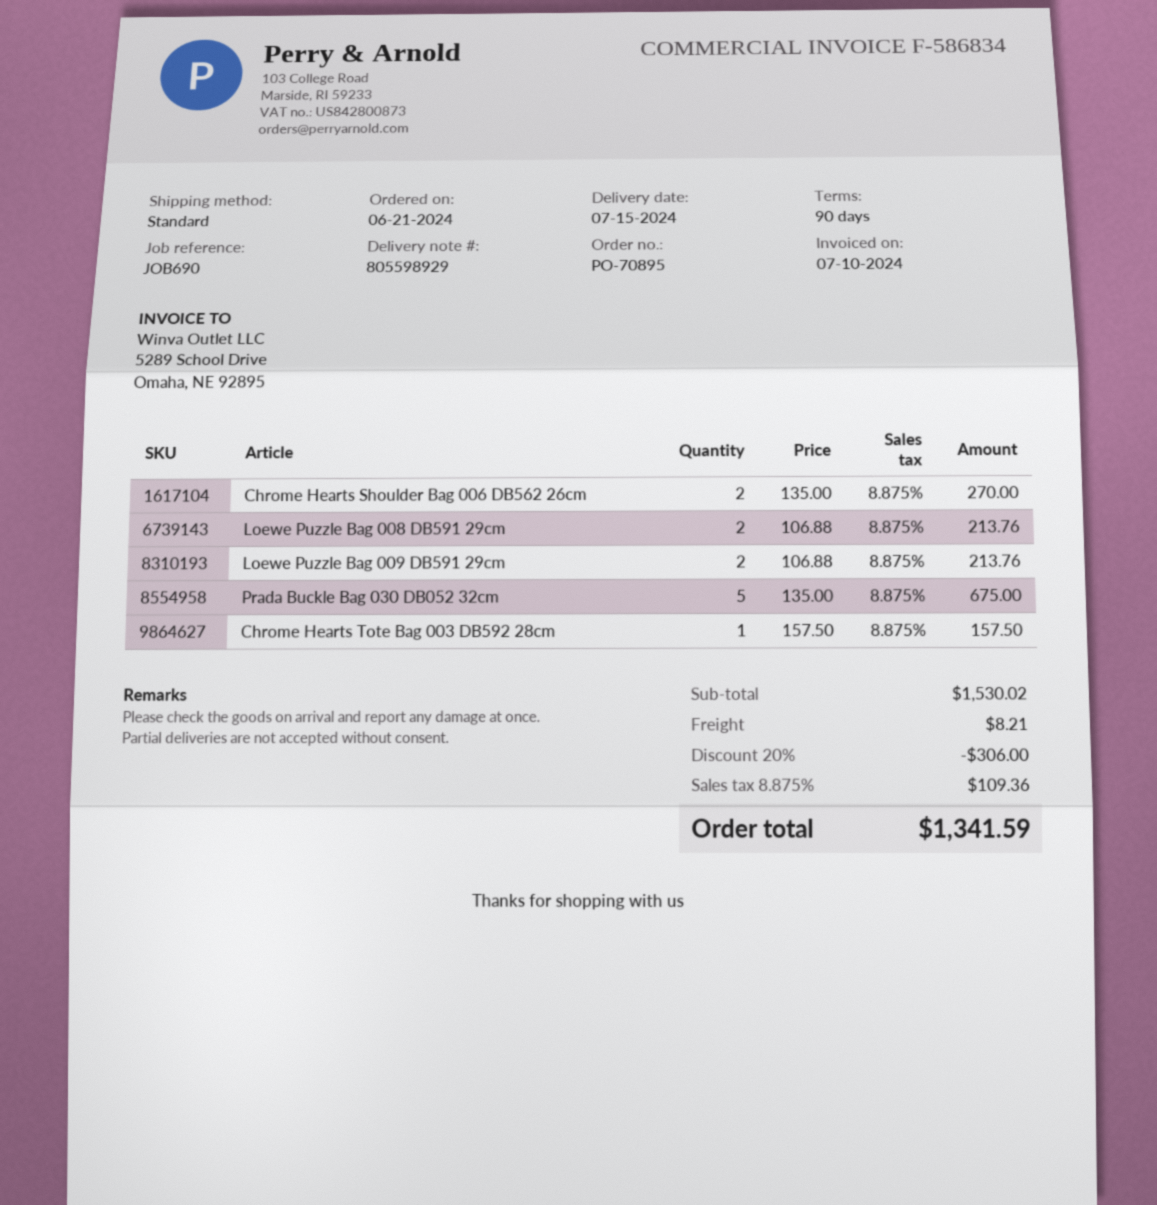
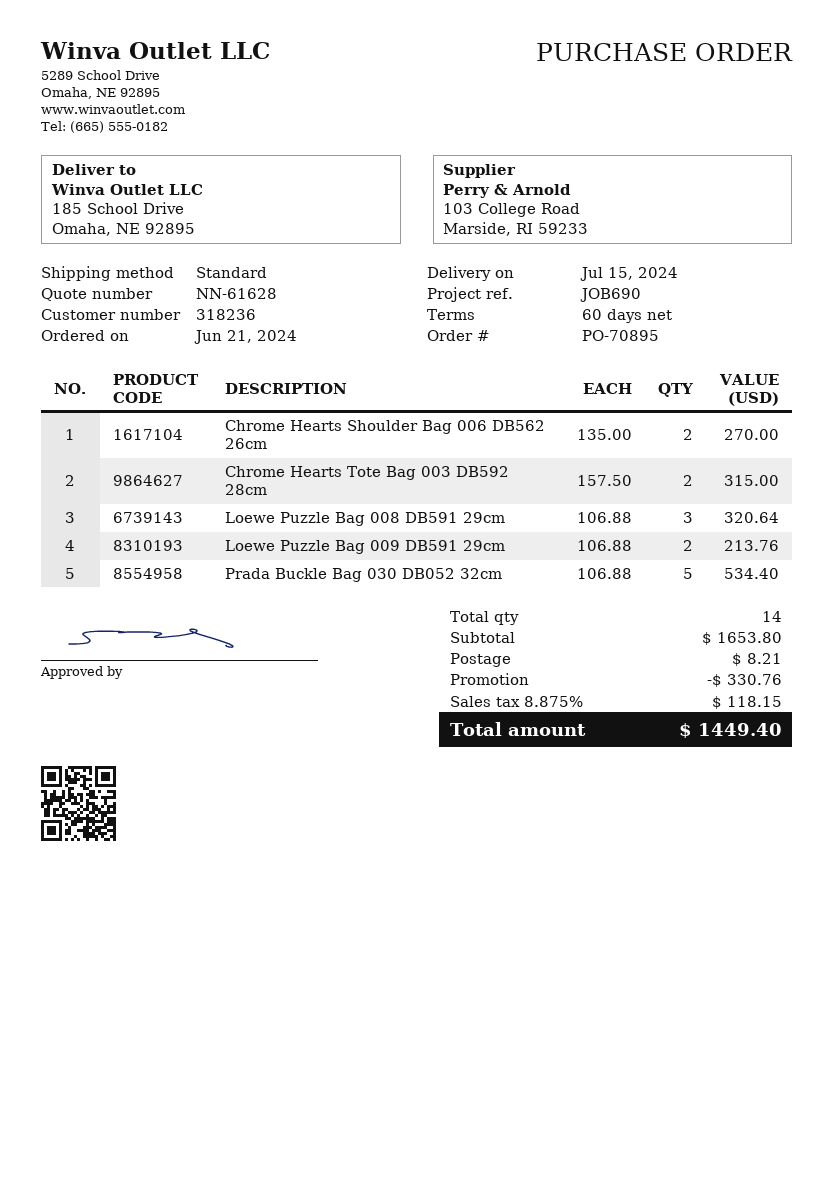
payment terms: 90 days -> 60 days
Loewe Puzzle Bag 008 DB591 29cm: 2 x 106.88 = 213.76 -> 3 x 106.88 = 320.64
Prada Buckle Bag 030 DB052 32cm: 5 x 135.00 = 675.00 -> 5 x 106.88 = 534.40
Chrome Hearts Tote Bag 003 DB592 28cm: 1 x 157.50 = 157.50 -> 2 x 157.50 = 315.00
subtotal: 1530.02 -> 1653.80
discount: 306.00 -> 330.76
tax: 8.875% = 109.36 -> 8.875% = 118.15
total: 1341.59 -> 1449.40

